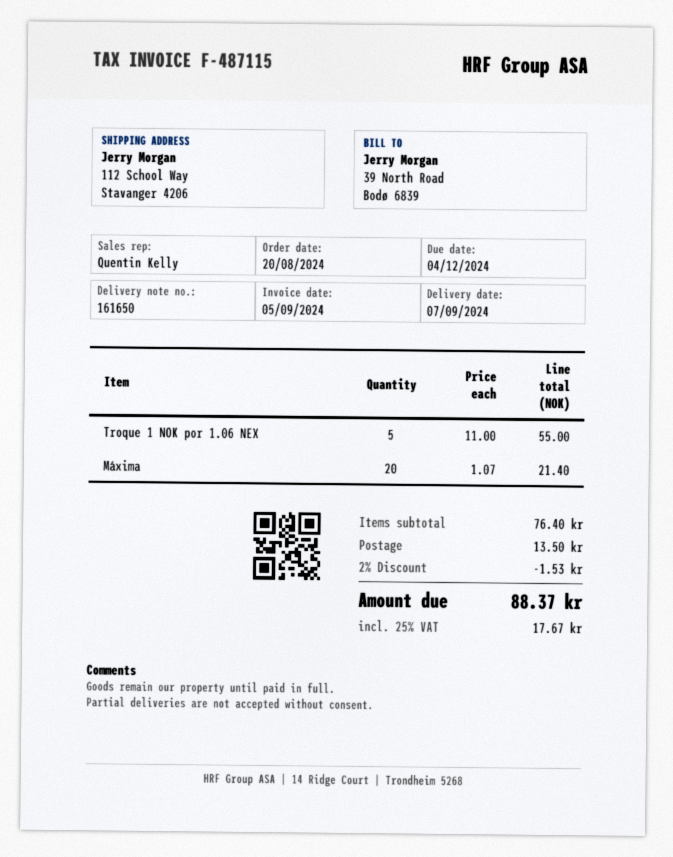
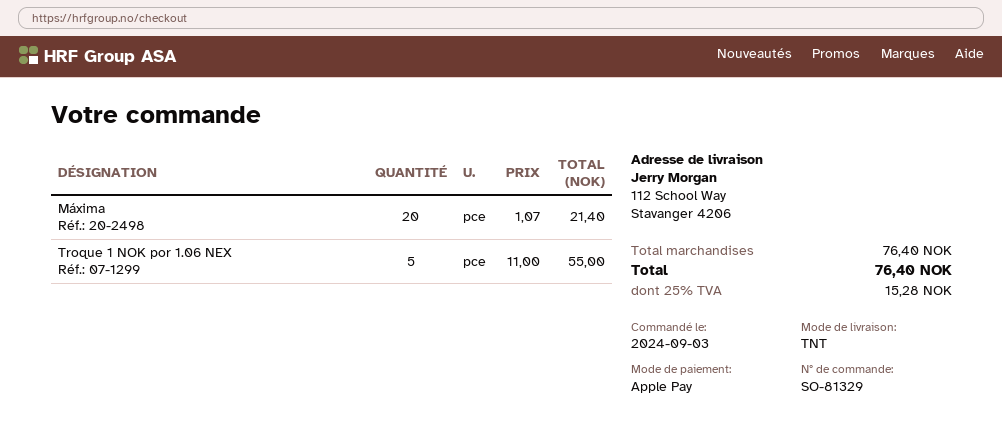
order date: 2024-08-20 -> 2024-09-03
discount: 2% = 1.53 -> none
shipping: 13.50 -> none
tax: 25% = 17.67 -> 25% = 15.28
total: 88.37 -> 76.40

